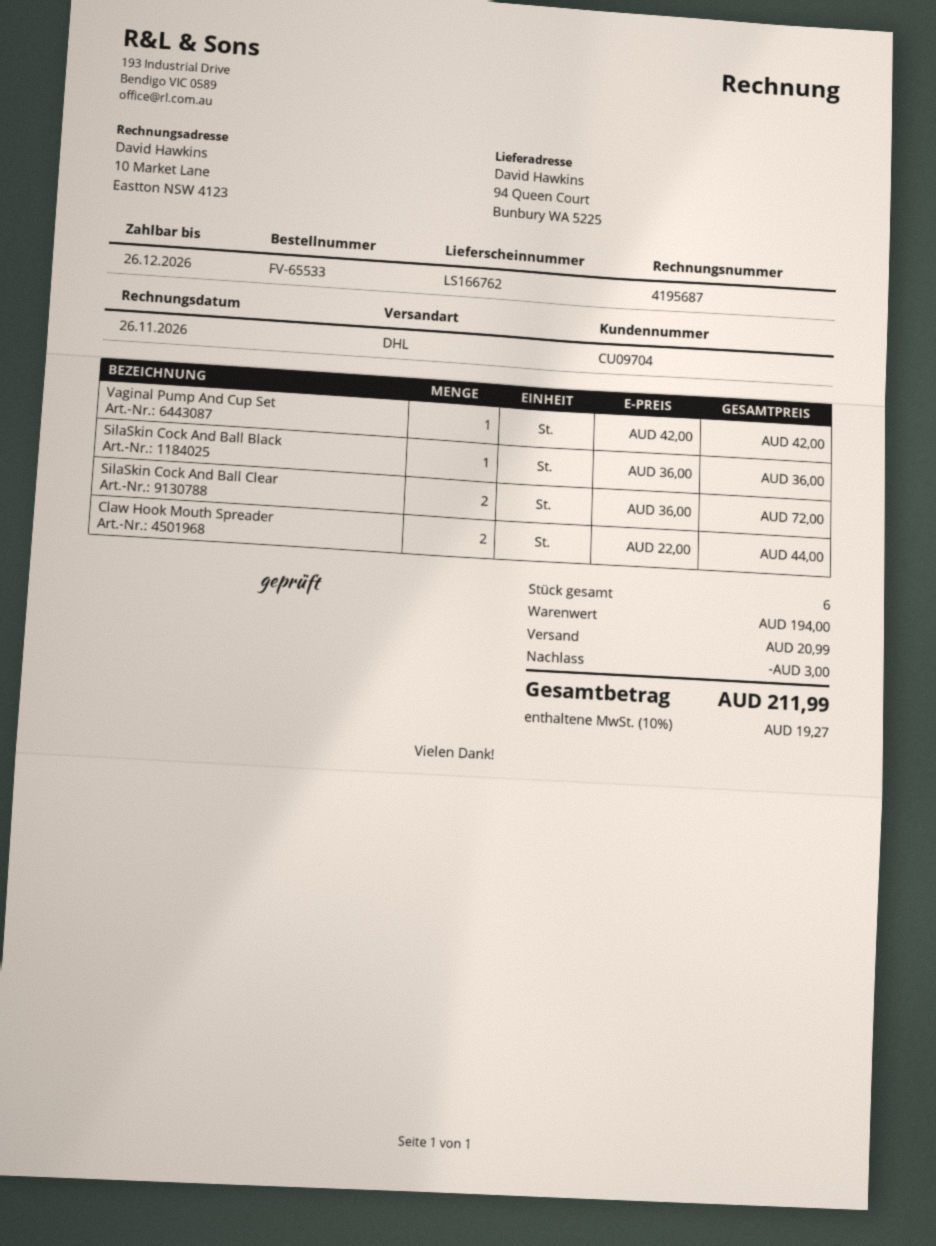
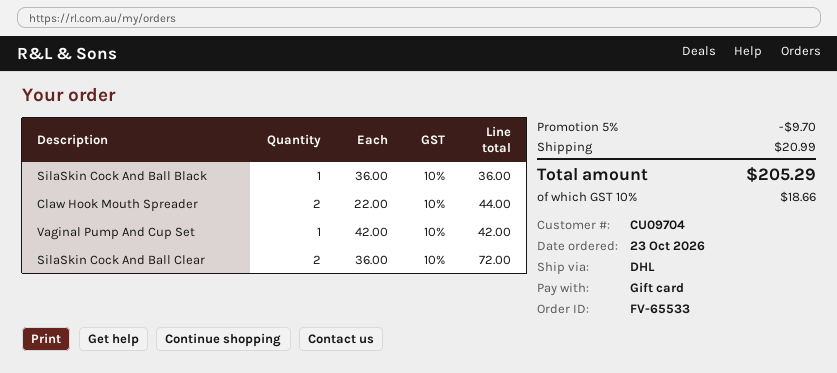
discount: 3.00 -> 9.70
tax: 10% = 19.27 -> 10% = 18.66
total: 211.99 -> 205.29

